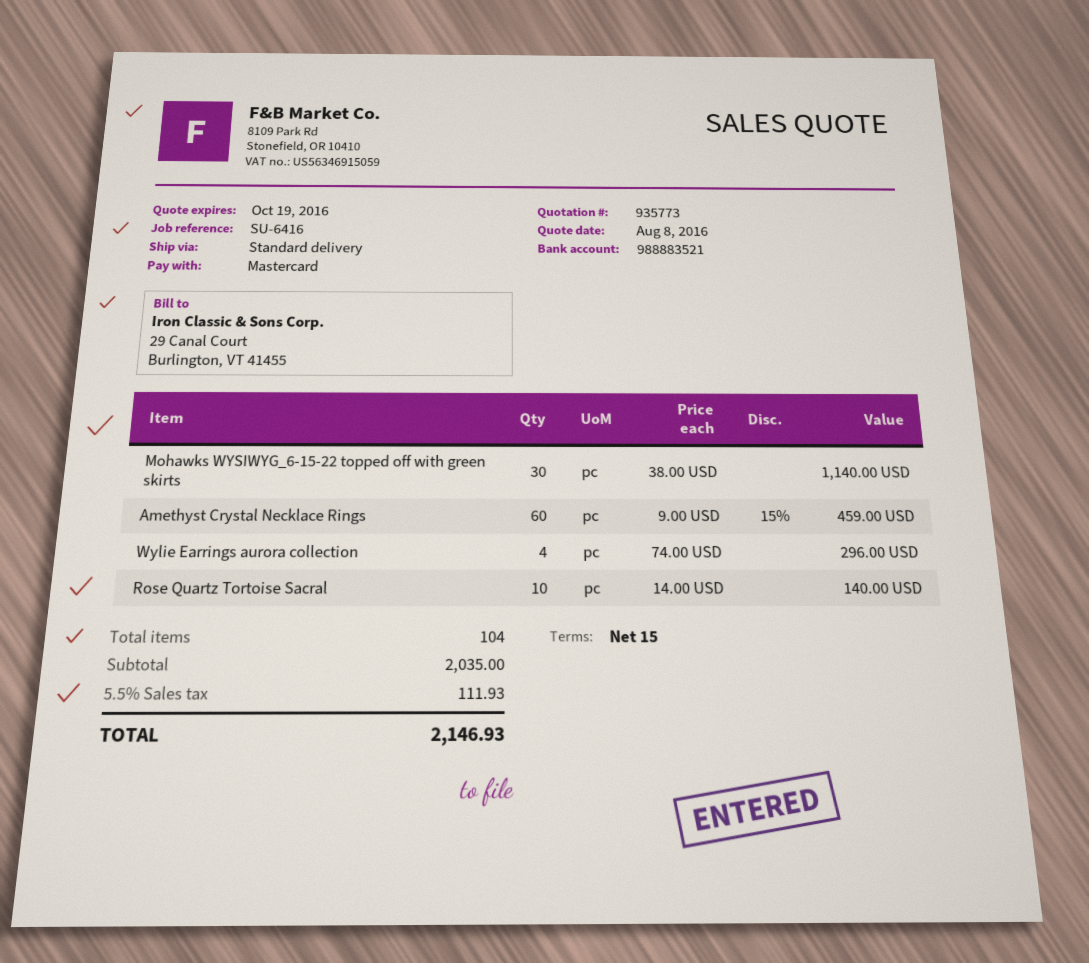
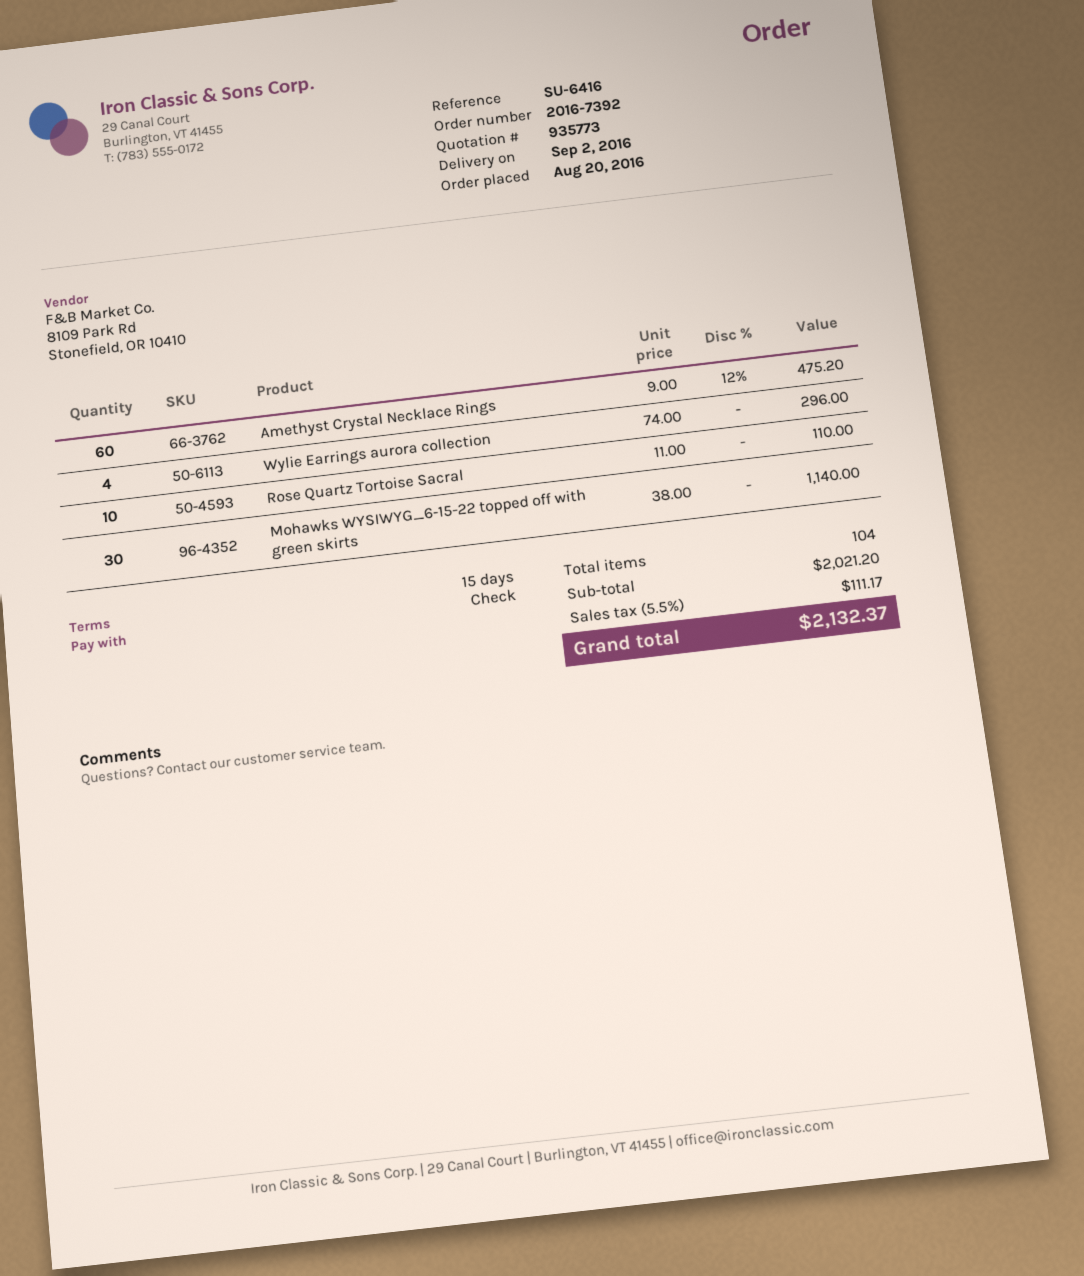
payment method: Mastercard -> cheque
Amethyst Crystal Necklace Rings: 60 x 9.00 - 15% = 459.00 -> 60 x 9.00 - 12% = 475.20
Rose Quartz Tortoise Sacral: 10 x 14.00 = 140.00 -> 10 x 11.00 = 110.00
subtotal: 2035.00 -> 2021.20
tax: 5.5% = 111.93 -> 5.5% = 111.17
total: 2146.93 -> 2132.37

